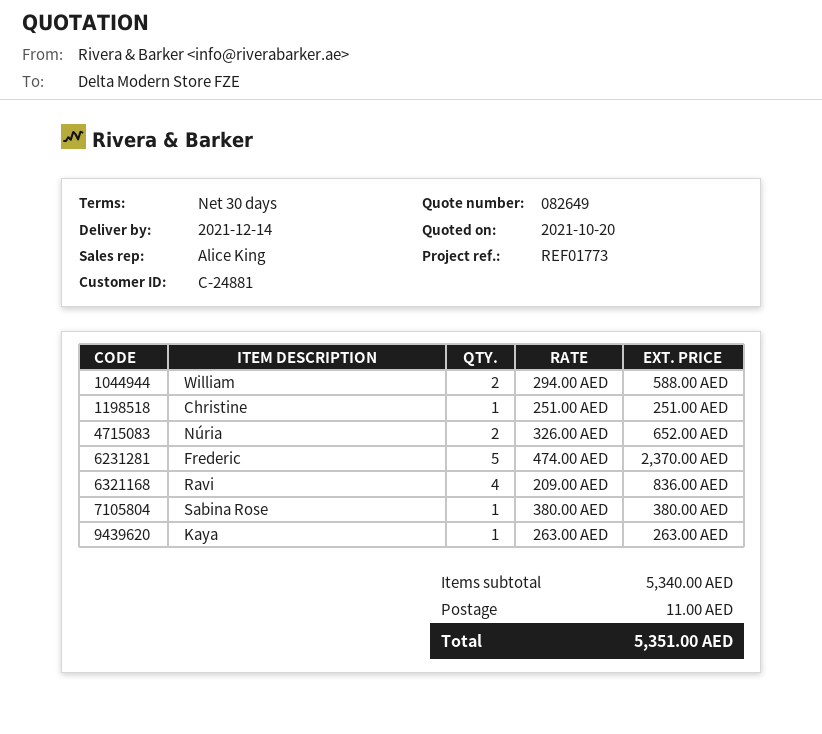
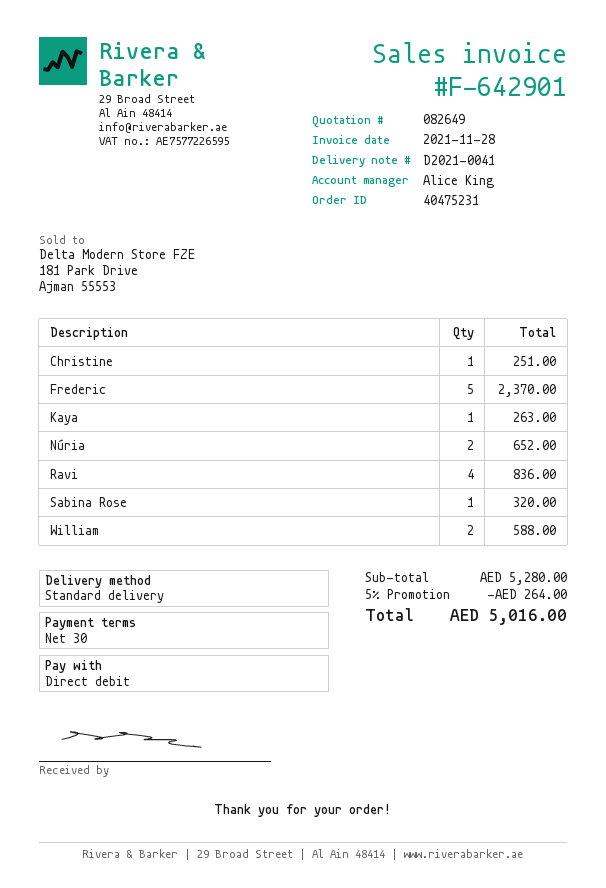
Sabina Rose: 1 for 380.00 -> 1 for 320.00
subtotal: 5340.00 -> 5280.00
discount: none -> 5% = 264.00
shipping: 11.00 -> none
total: 5351.00 -> 5016.00

